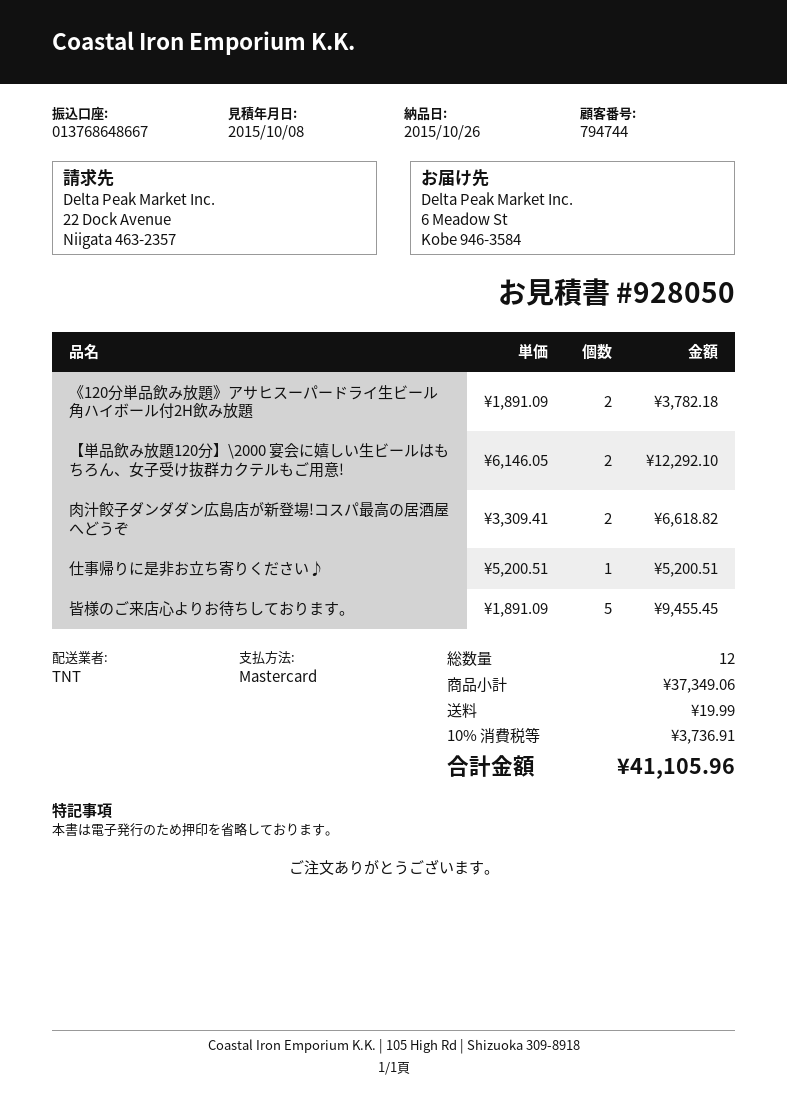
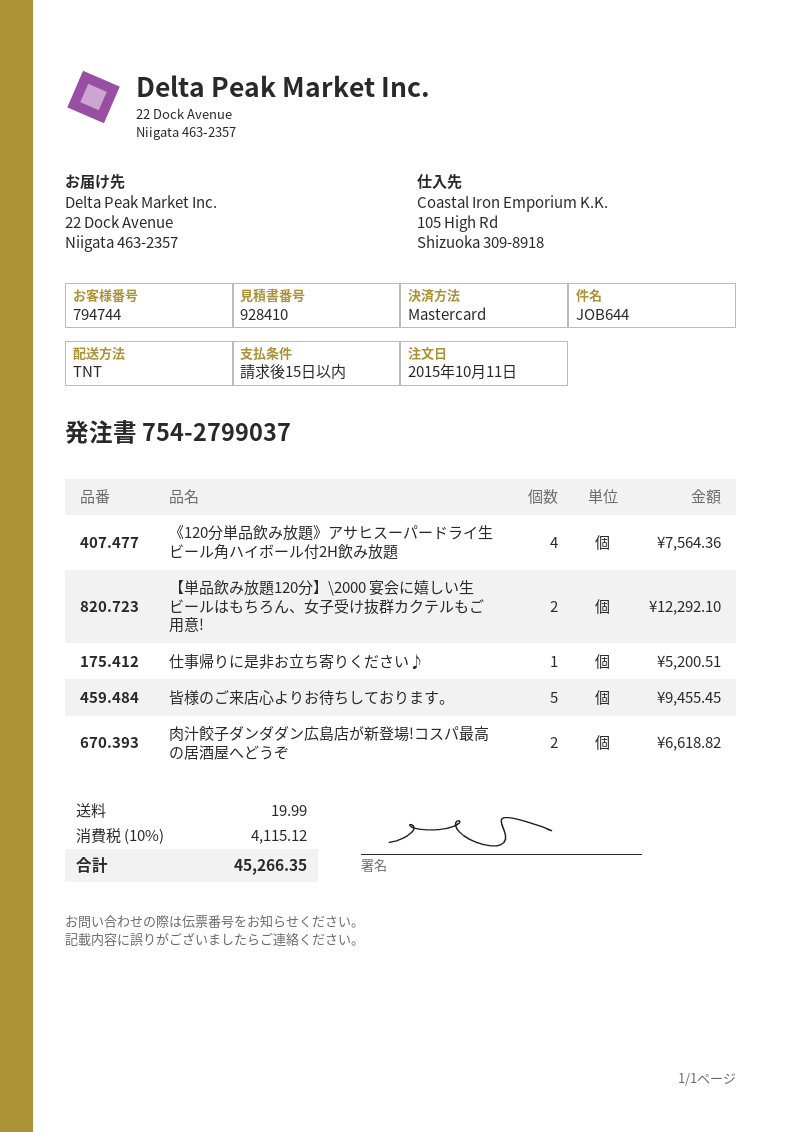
quote number: 928050 -> 928410
ship to: 6 Meadow St, Kobe 946-3584 -> 22 Dock Avenue, Niigata 463-2357
《120分単品飲み放題》アサヒスーパードライ生ビール角ハイボール付2H飲み放題: 2 for 3782.18 -> 4 for 7564.36
tax: 10% = 3736.91 -> 10% = 4115.12
total: 41105.96 -> 45266.35

